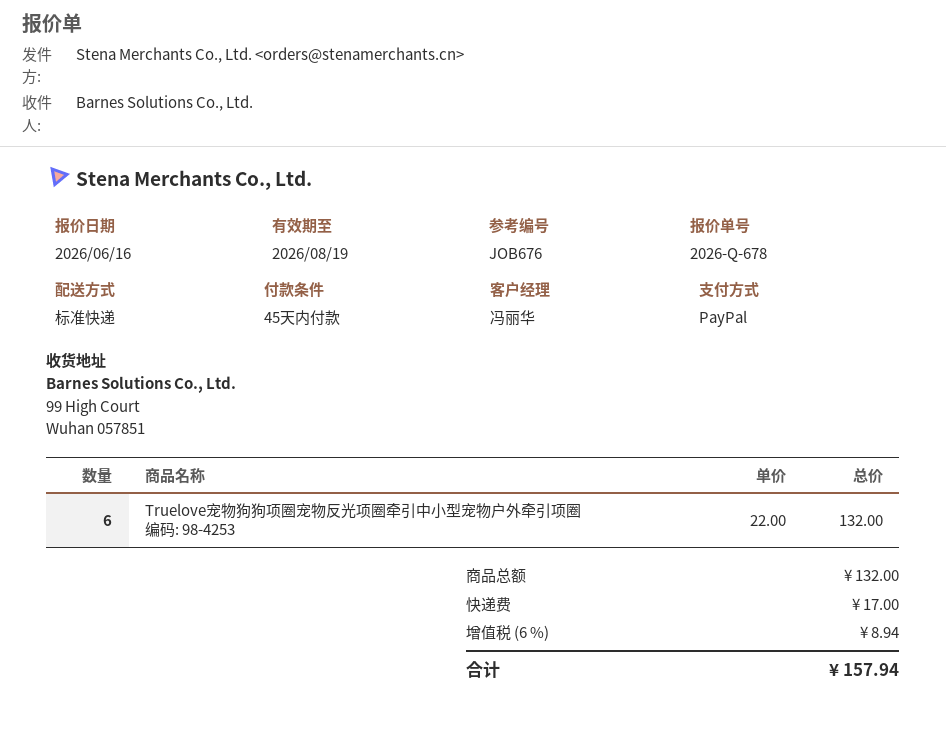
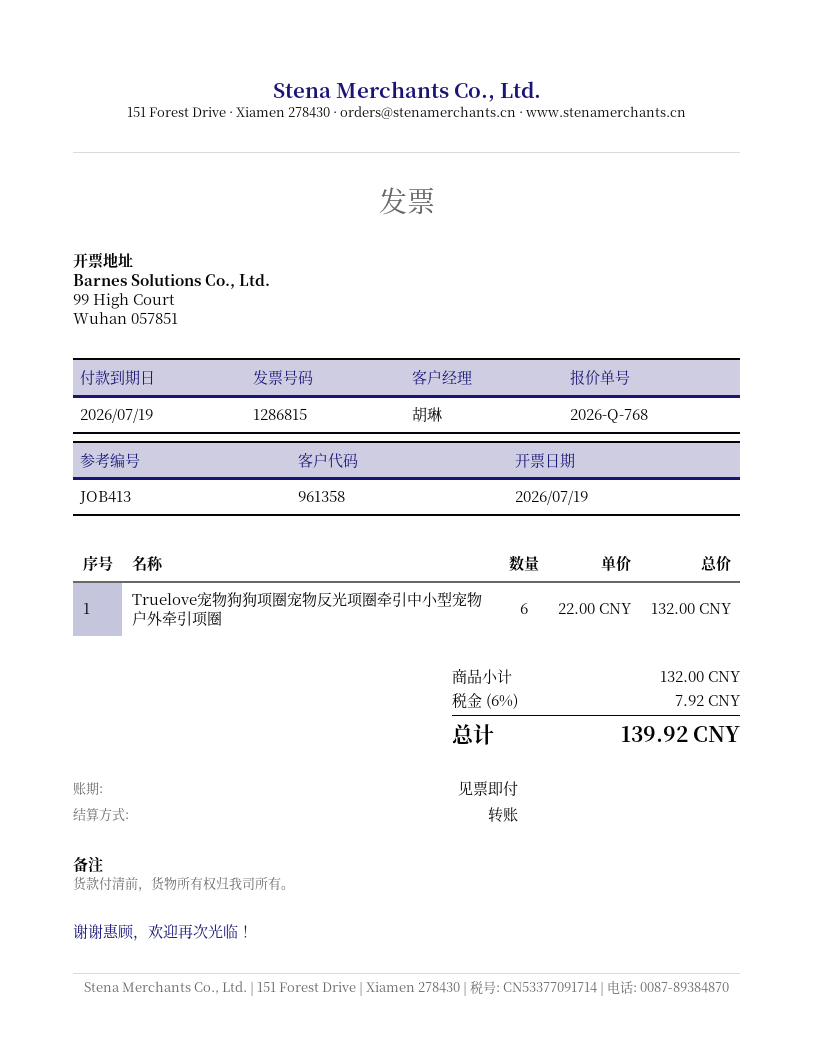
quote number: 2026-Q-678 -> 2026-Q-768
payment terms: 45 days -> on receipt
reference: JOB676 -> JOB413
sales rep: 冯丽华 -> 胡琳
payment method: PayPal -> bank transfer
shipping: 17.00 -> none
tax: 6% = 8.94 -> 6% = 7.92
total: 157.94 -> 139.92

